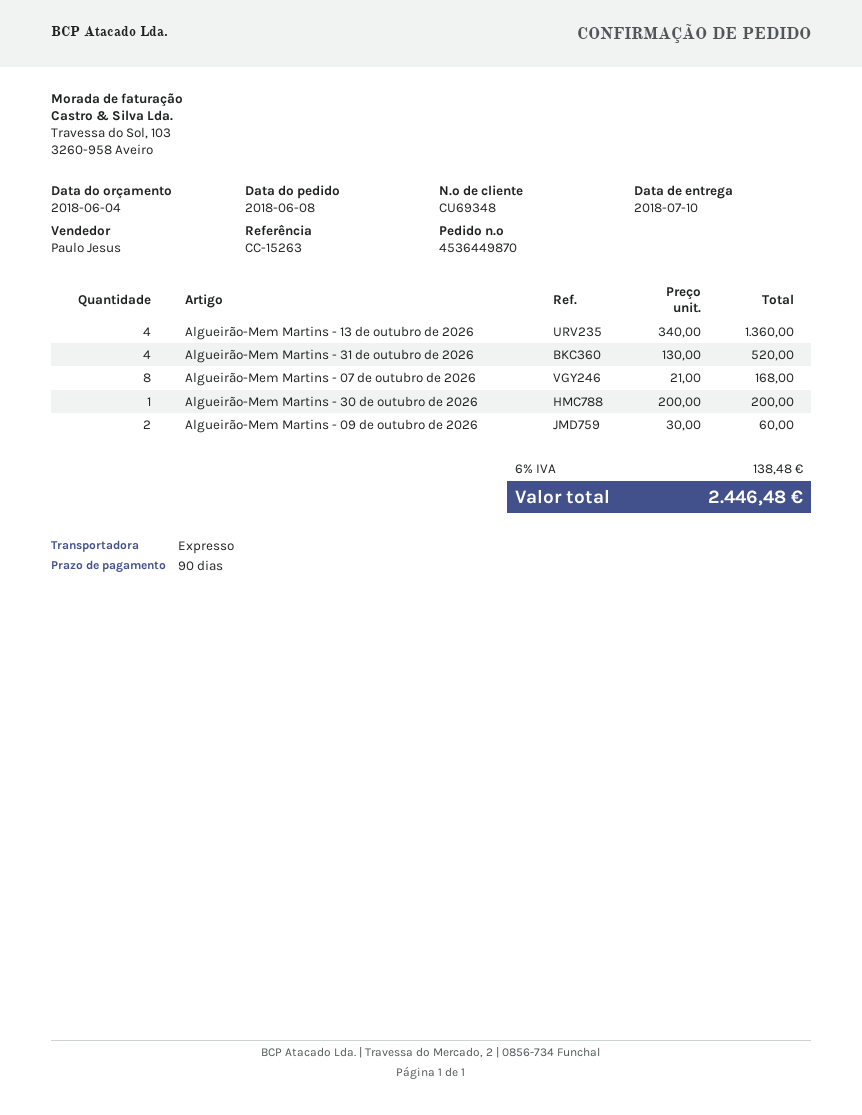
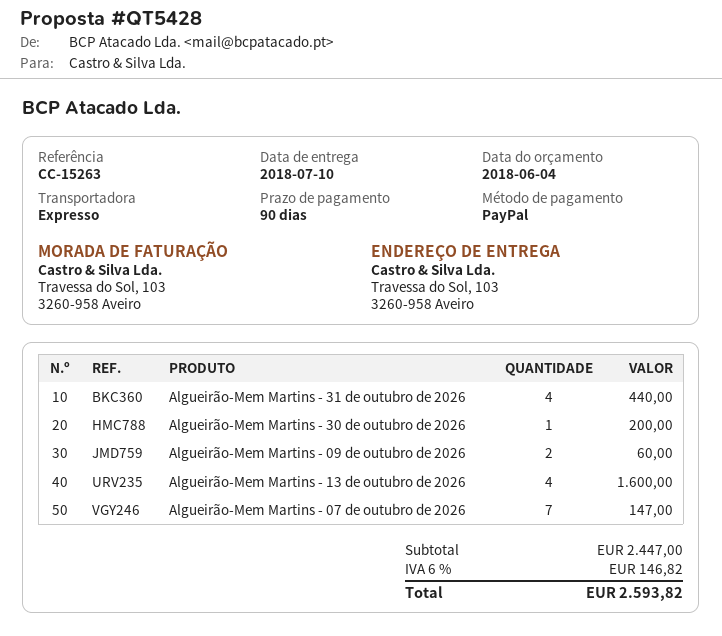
Algueirão-Mem Martins - 13 de outubro de 2026: 4 for 1360.00 -> 4 for 1600.00
Algueirão-Mem Martins - 31 de outubro de 2026: 4 for 520.00 -> 4 for 440.00
Algueirão-Mem Martins - 07 de outubro de 2026: 8 for 168.00 -> 7 for 147.00
tax: 6% = 138.48 -> 6% = 146.82
total: 2446.48 -> 2593.82

